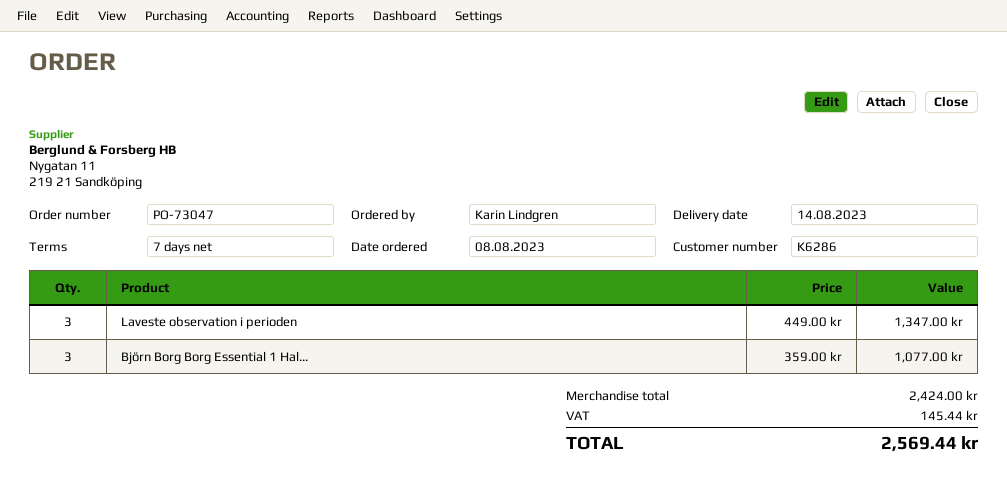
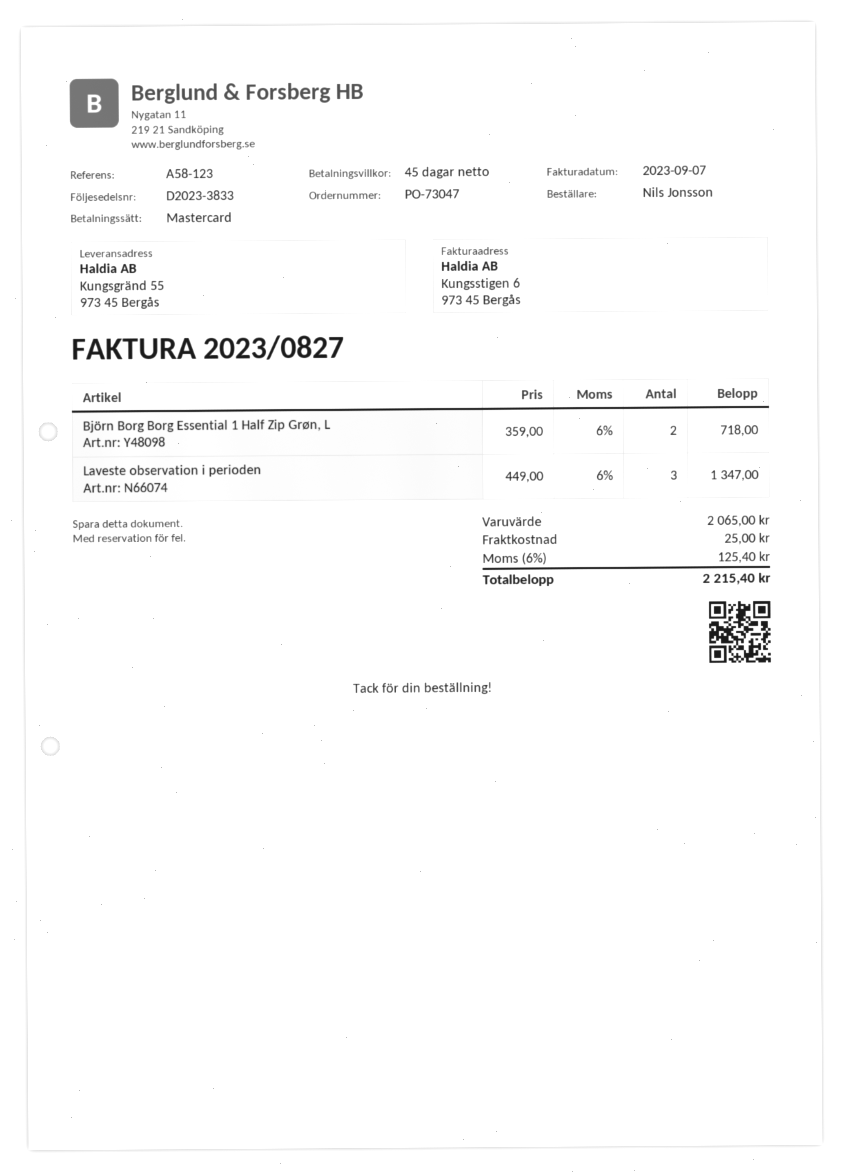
payment terms: 7 days -> 45 days
ordered by: Karin Lindgren -> Nils Jonsson
Björn Borg Borg Essential 1 Hal...: 3 x 359.00 = 1077.00 -> 2 x 359.00 = 718.00
subtotal: 2424.00 -> 2065.00
shipping: none -> 25.00
tax: 145.44 -> 125.40
total: 2569.44 -> 2215.40

